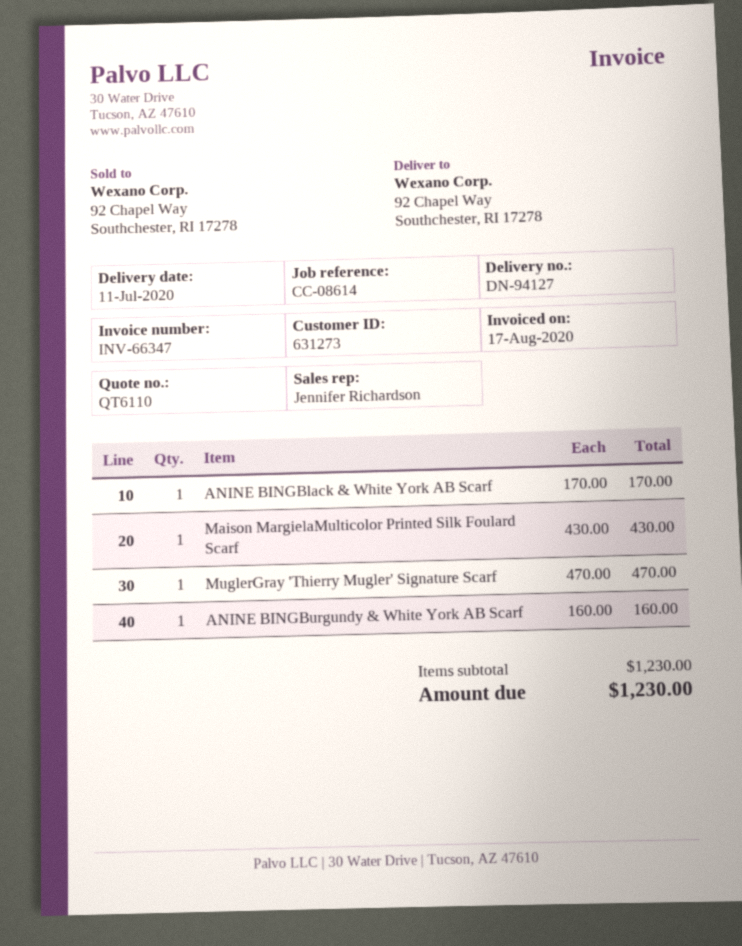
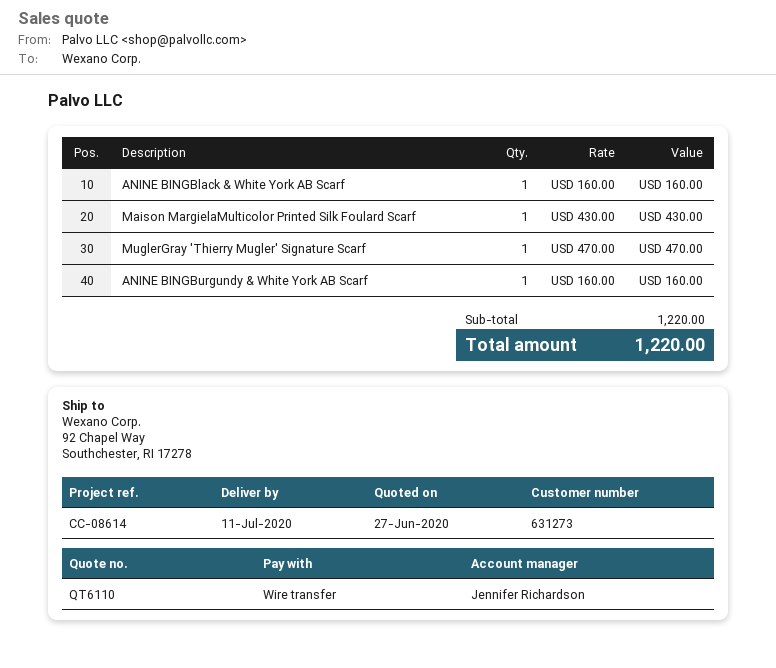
ANINE BINGBlack & White York AB Scarf: 1 x 170.00 = 170.00 -> 1 x 160.00 = 160.00
subtotal: 1230.00 -> 1220.00
total: 1230.00 -> 1220.00

